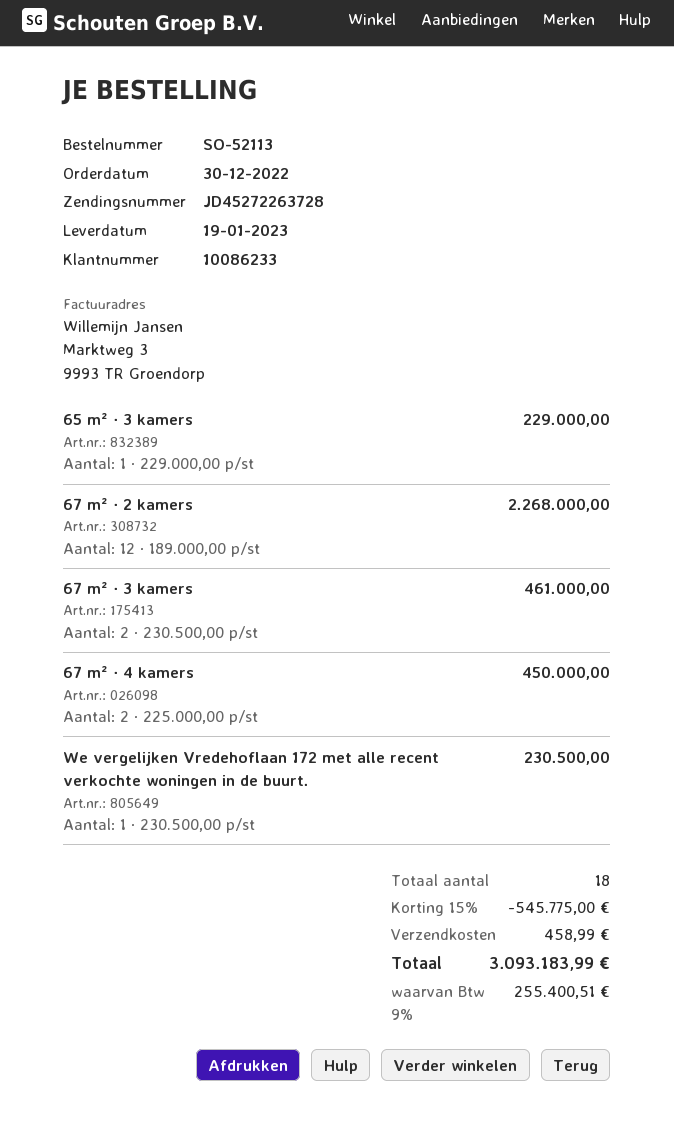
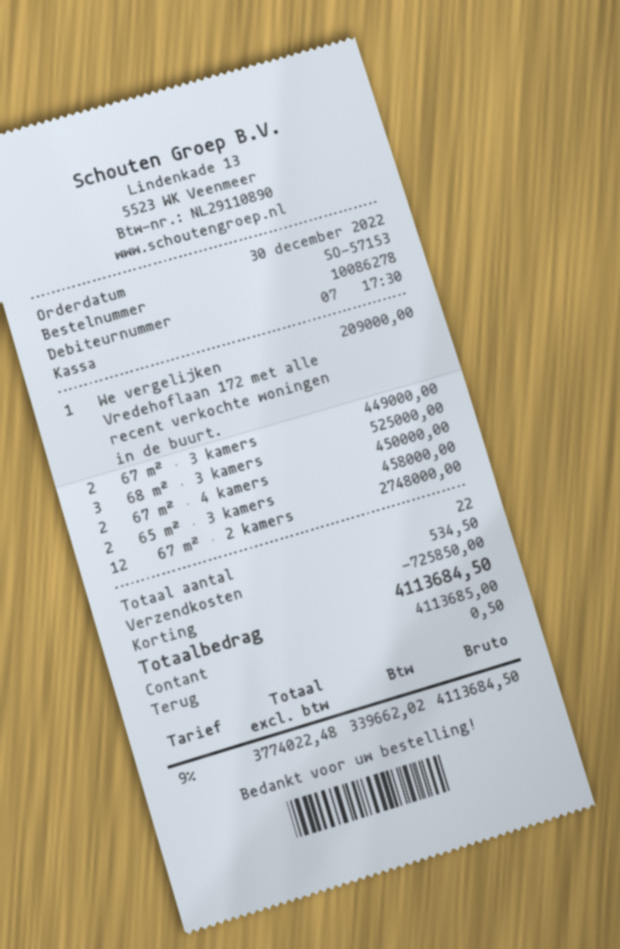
order number: SO-52113 -> SO-57153
customer number: 10086233 -> 10086278
65 m² · 3 kamers: 1 for 229000.00 -> 2 for 458000.00
67 m² · 2 kamers: 12 for 2268000.00 -> 12 for 2748000.00
67 m² · 3 kamers: 2 for 461000.00 -> 2 for 449000.00
We vergelijken Vredehoflaan 172 met alle recent verkochte woningen in de buurt.: 1 for 230500.00 -> 1 for 209000.00
68 m² · 3 kamers: none -> 3 for 525000.00
total quantity: 18 -> 22
discount: 545775.00 -> 725850.00
shipping: 458.99 -> 534.50
tax: 9% = 255400.51 -> 9% = 339662.02
total: 3093183.99 -> 4113684.50

